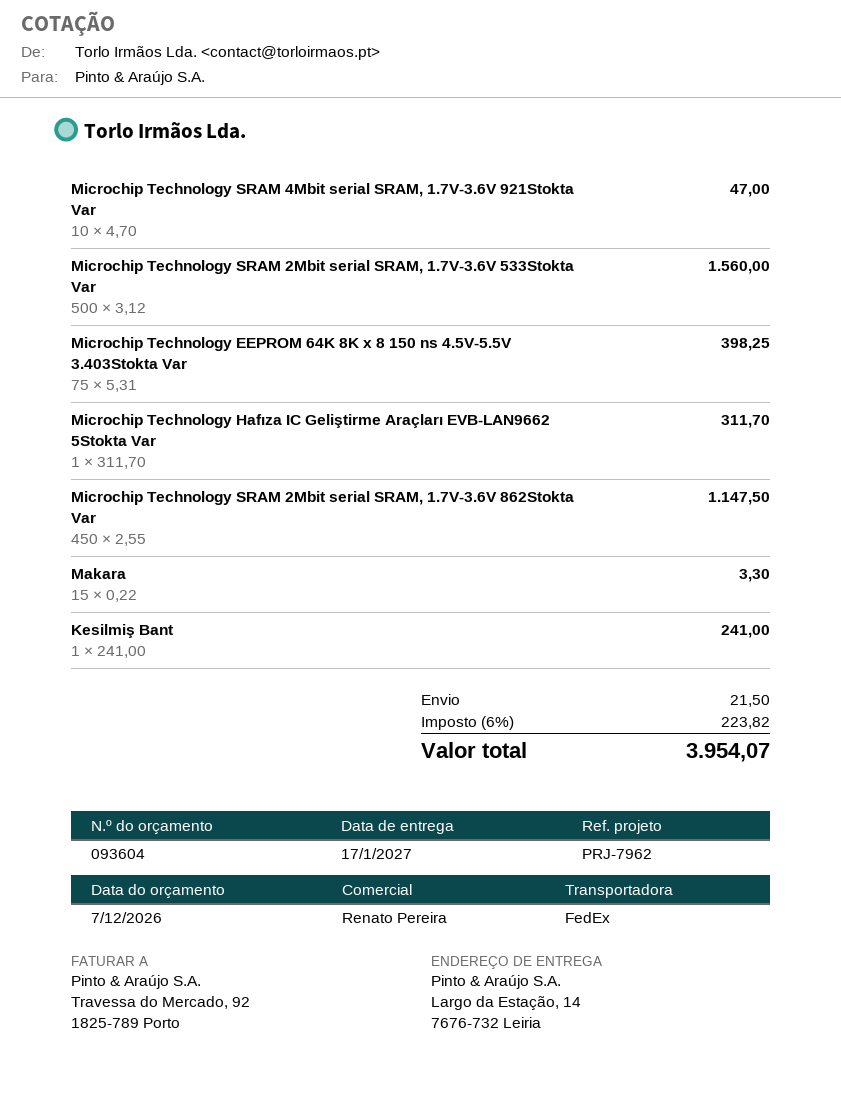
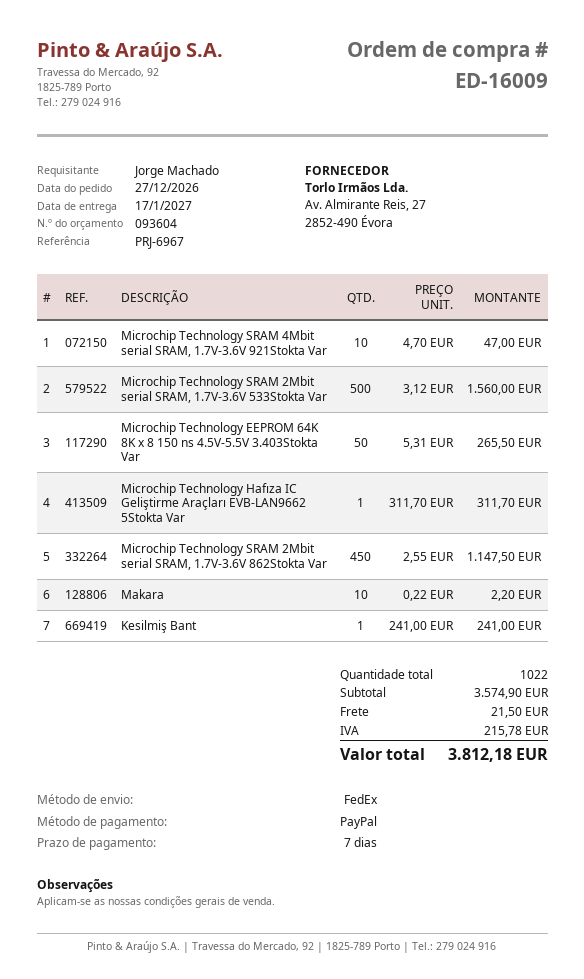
reference: PRJ-7962 -> PRJ-6967
Microchip Technology EEPROM 64K 8K x 8 150 ns 4.5V-5.5V 3.403Stokta Var: 75 x 5.31 = 398.25 -> 50 x 5.31 = 265.50
Makara: 15 x 0.22 = 3.30 -> 10 x 0.22 = 2.20
tax: 223.82 -> 215.78
total: 3954.07 -> 3812.18

